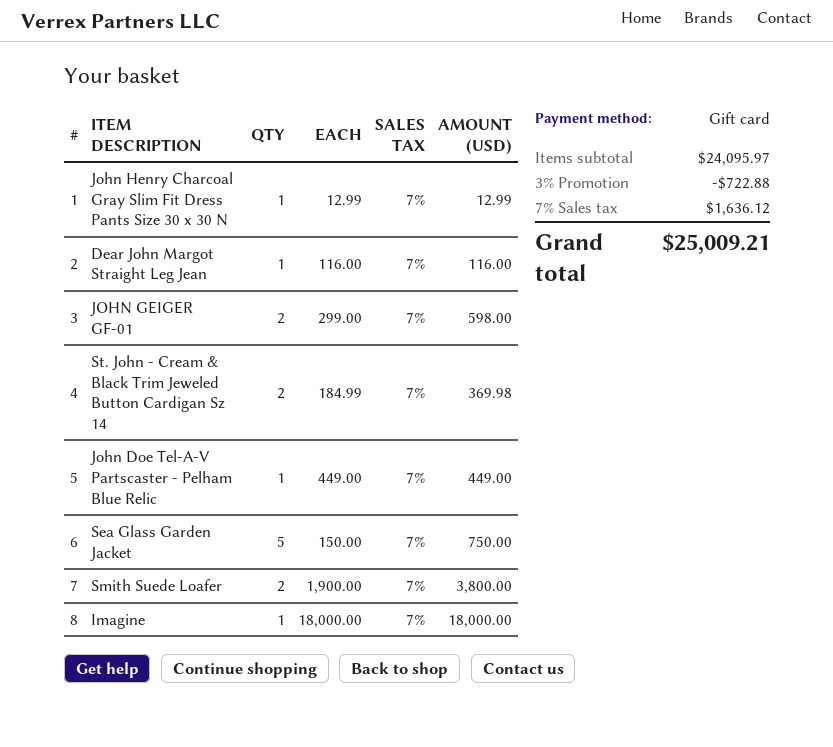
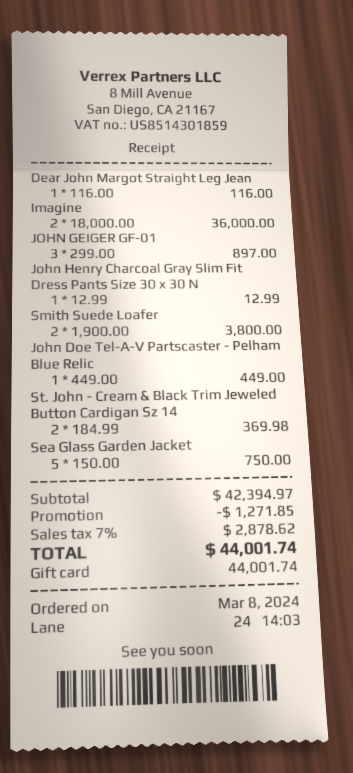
JOHN GEIGER GF-01: 2 x 299.00 = 598.00 -> 3 x 299.00 = 897.00
Imagine: 1 x 18000.00 = 18000.00 -> 2 x 18000.00 = 36000.00
subtotal: 24095.97 -> 42394.97
discount: 722.88 -> 1271.85
tax: 7% = 1636.12 -> 7% = 2878.62
total: 25009.21 -> 44001.74

